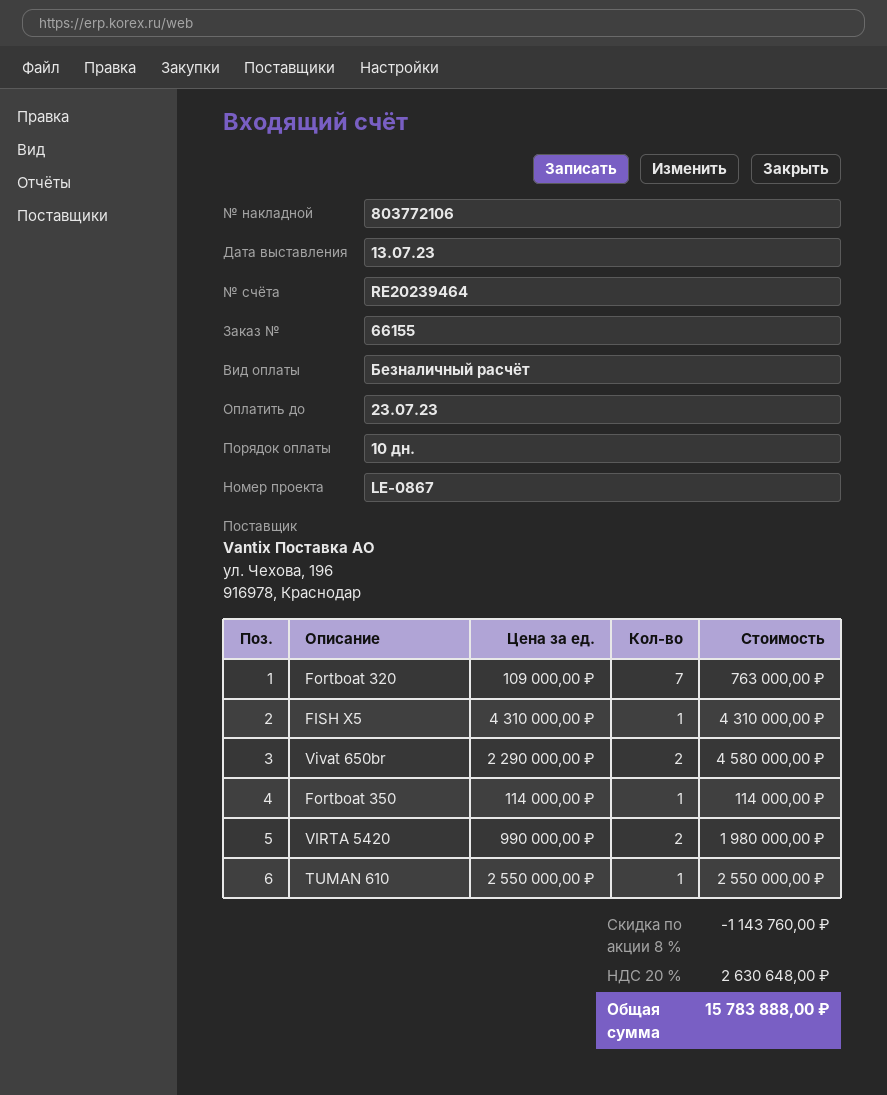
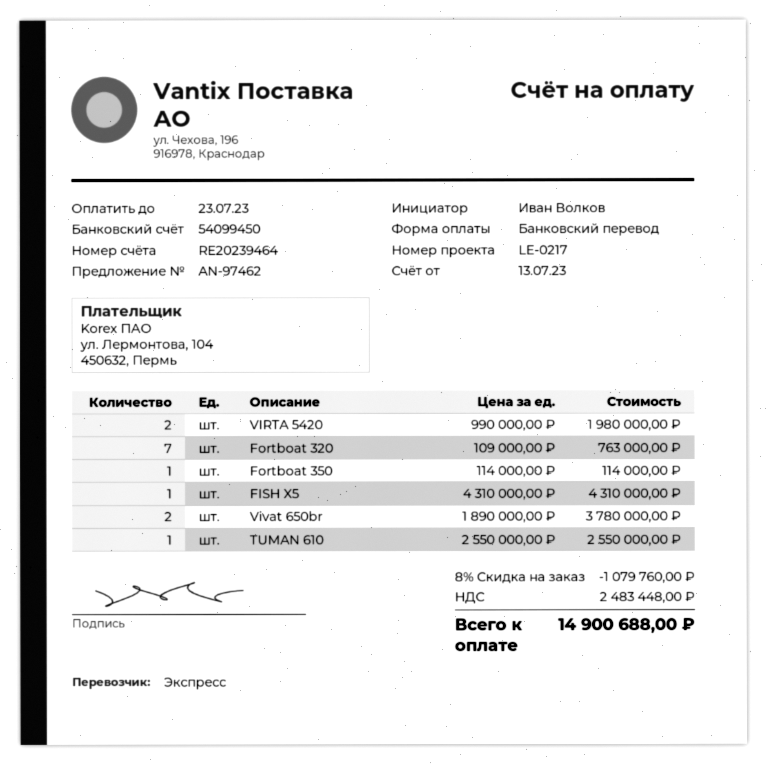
reference: LE-0867 -> LE-0217
Vivat 650br: 2 x 2290000.00 = 4580000.00 -> 2 x 1890000.00 = 3780000.00
discount: 8% = 1143760.00 -> 8% = 1079760.00
tax: 2630648.00 -> 2483448.00
total: 15783888.00 -> 14900688.00

